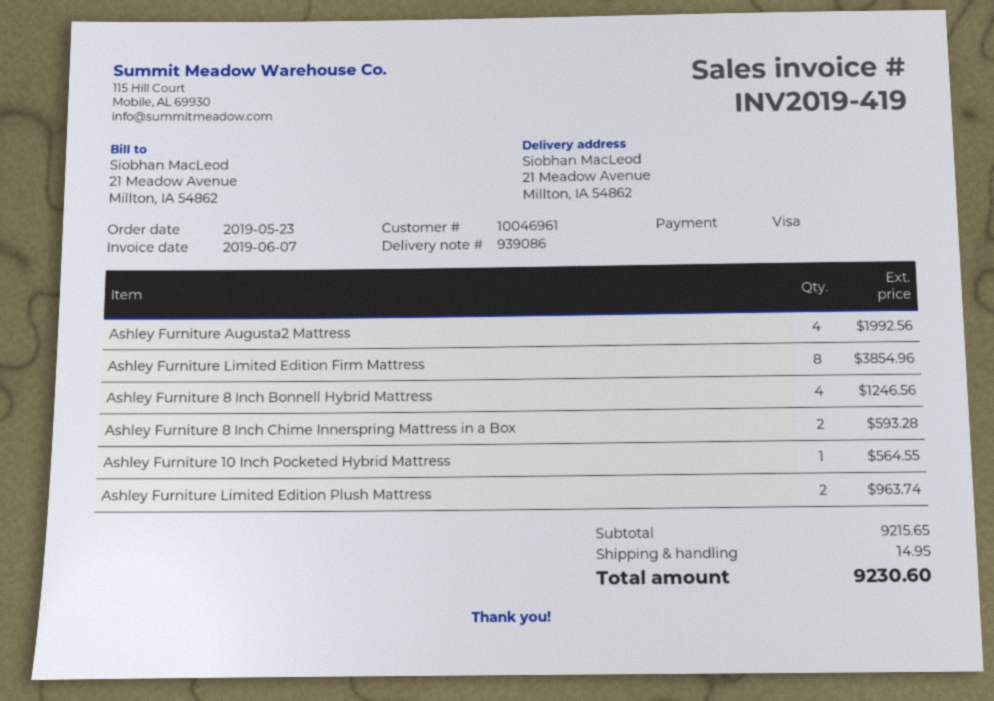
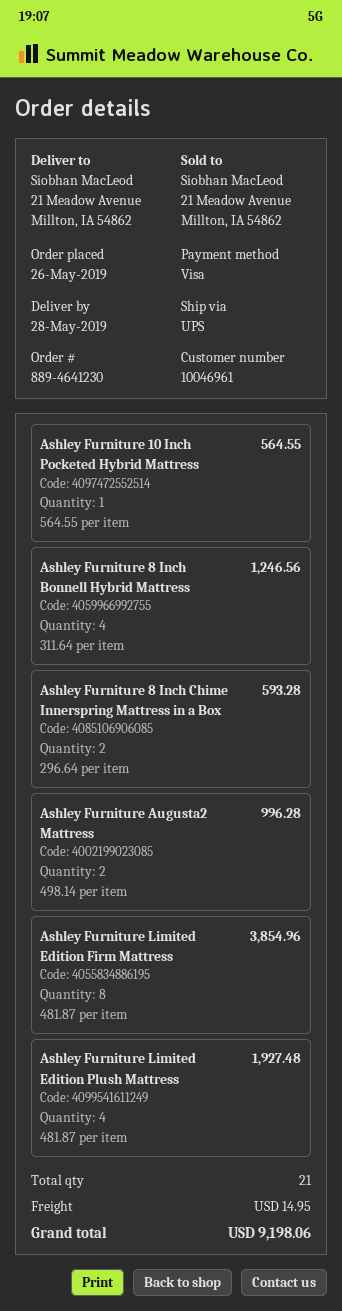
order date: 2019-05-23 -> 2019-05-26
Ashley Furniture Augusta2 Mattress: 4 for 1992.56 -> 2 for 996.28
Ashley Furniture Limited Edition Plush Mattress: 2 for 963.74 -> 4 for 1927.48
total: 9230.60 -> 9198.06

